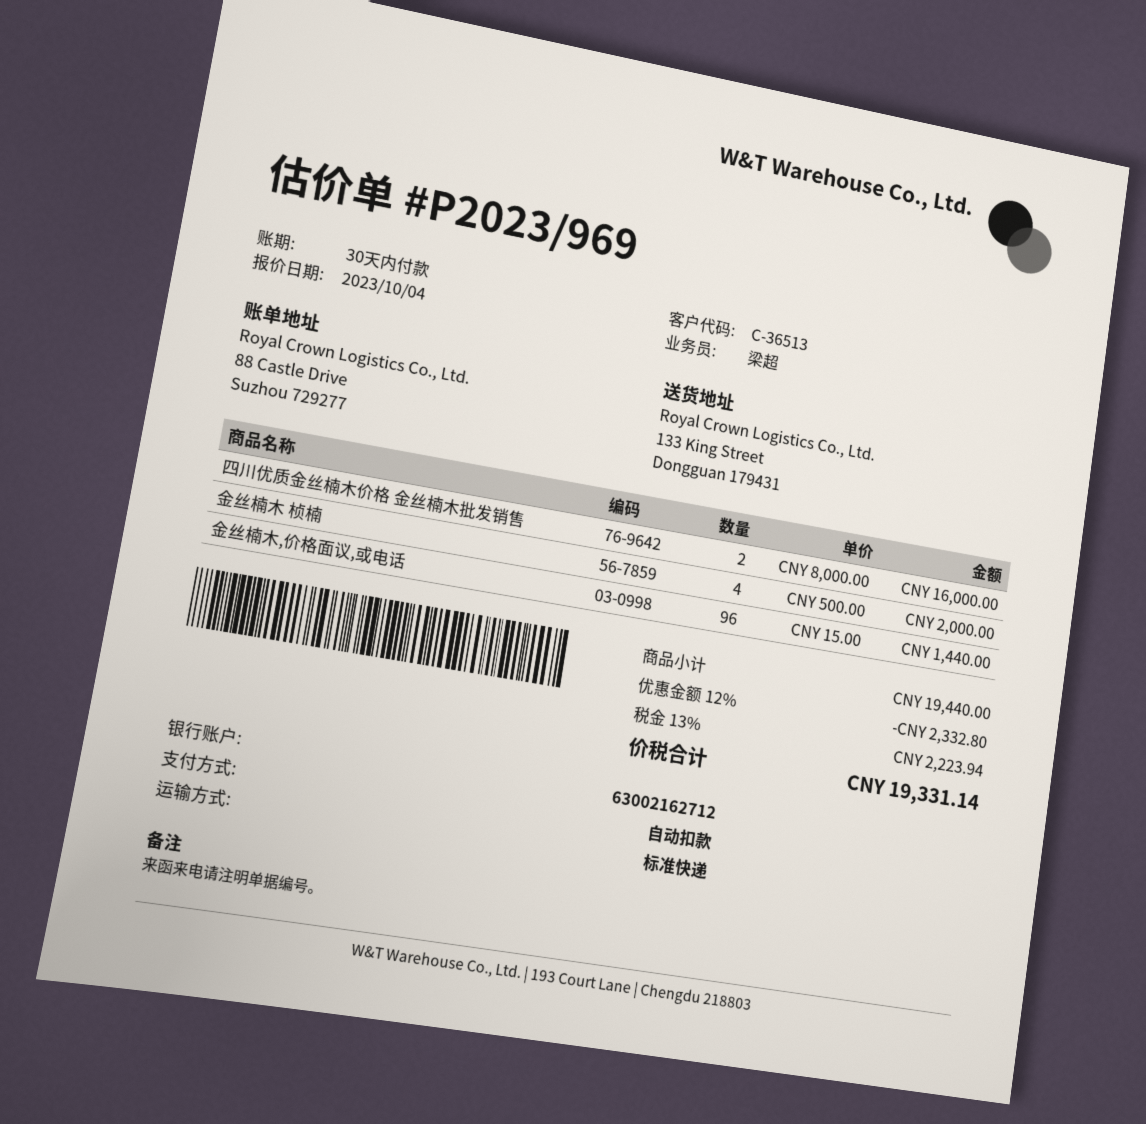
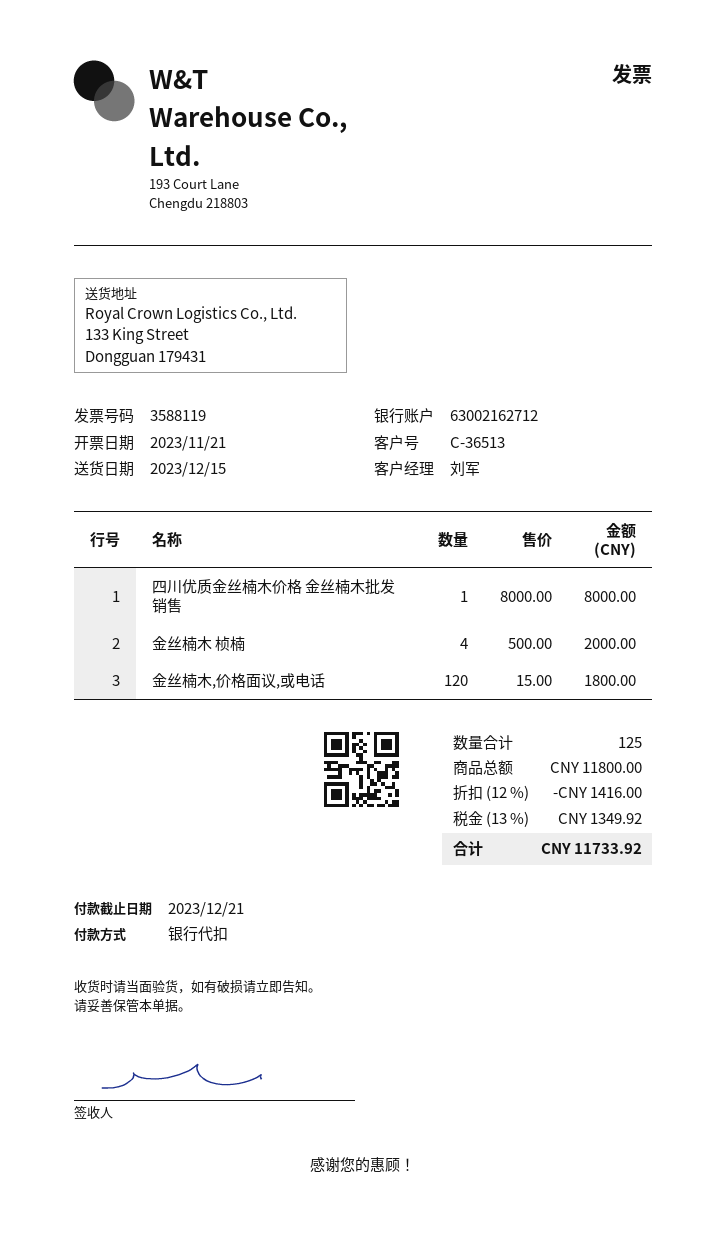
sales rep: 梁超 -> 刘军
四川优质金丝楠木价格 金丝楠木批发销售: 2 x 8000.00 = 16000.00 -> 1 x 8000.00 = 8000.00
金丝楠木,价格面议,或电话: 96 x 15.00 = 1440.00 -> 120 x 15.00 = 1800.00
subtotal: 19440.00 -> 11800.00
discount: 12% = 2332.80 -> 12% = 1416.00
tax: 13% = 2223.94 -> 13% = 1349.92
total: 19331.14 -> 11733.92

